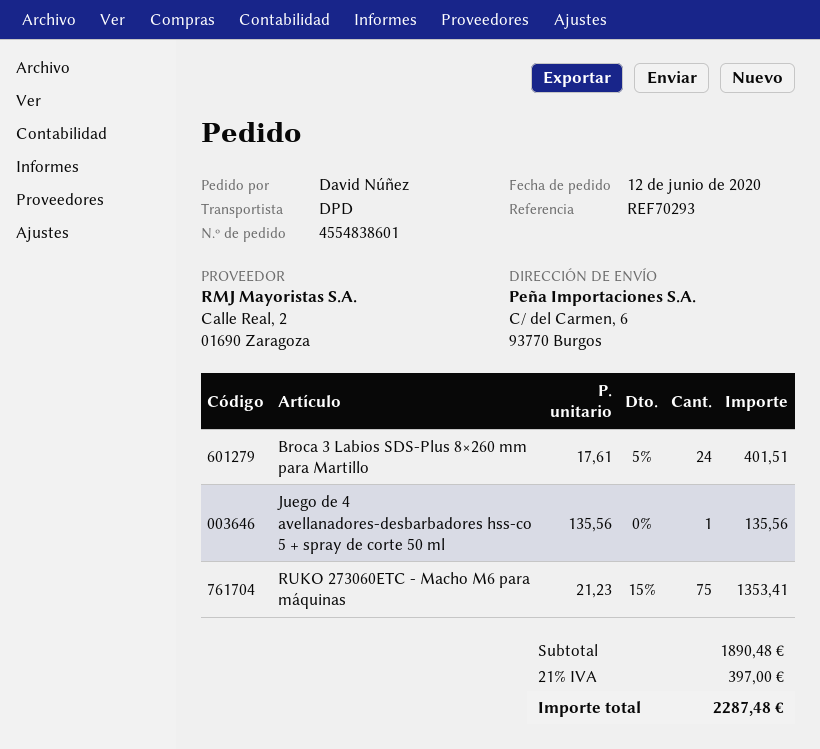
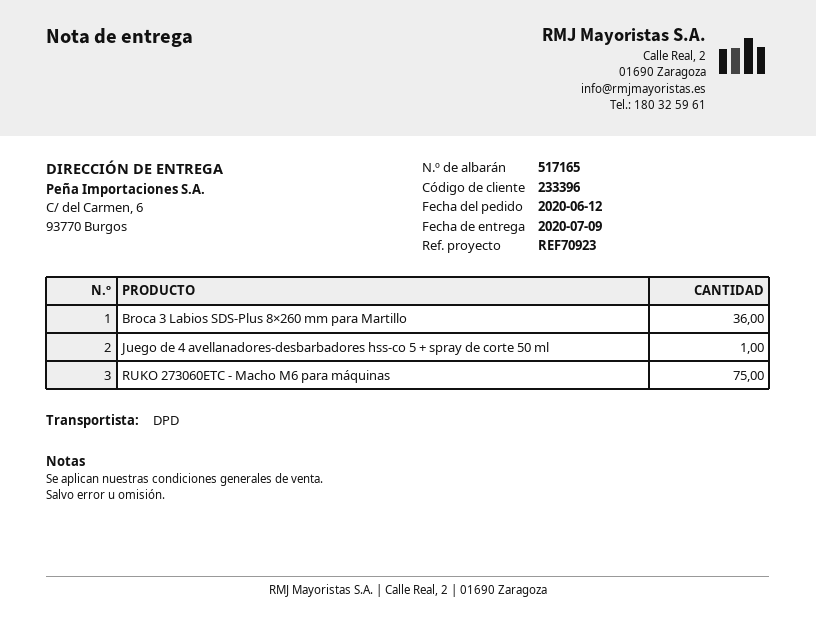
reference: REF70293 -> REF70923
Broca 3 Labios SDS‑Plus 8×260 mm para Martillo: 24 -> 36

